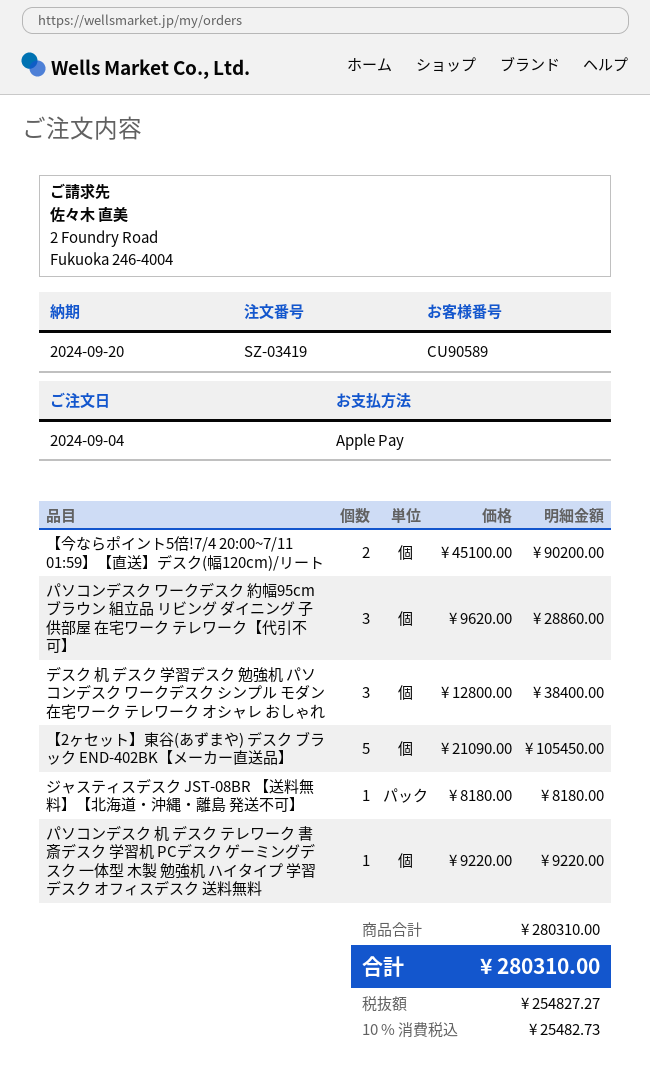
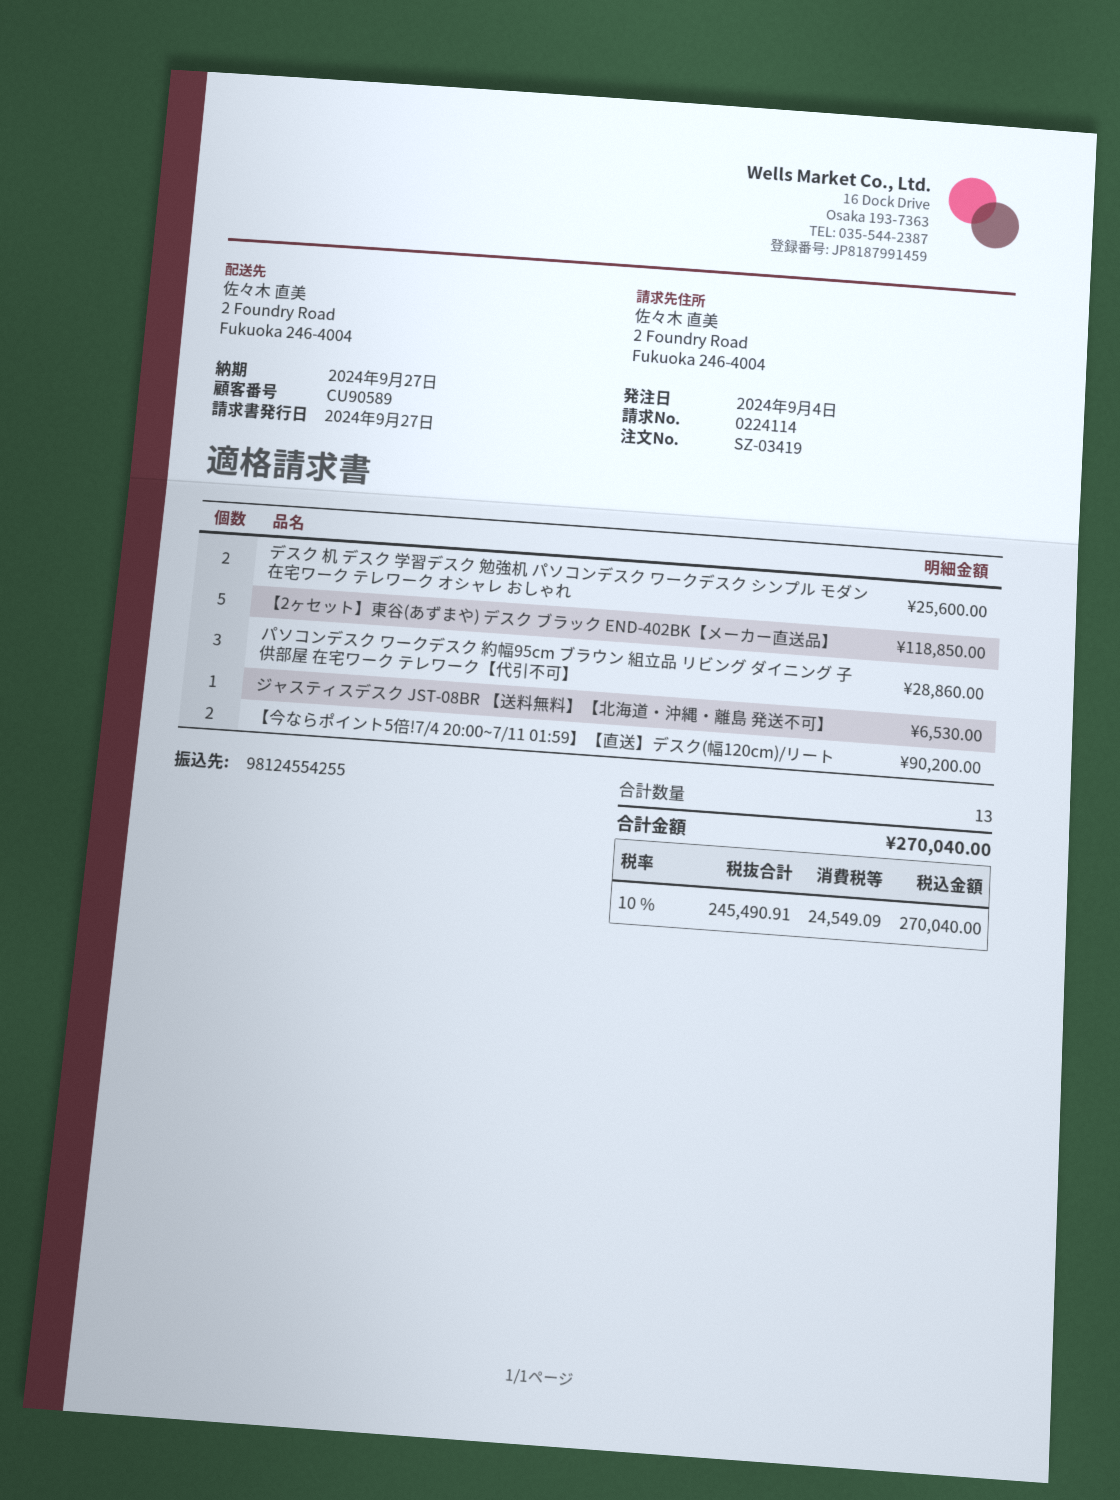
delivery date: 2024-09-20 -> 2024-09-27
デスク 机 デスク 学習デスク 勉強机 パソコンデスク ワークデスク シンプル モダン 在宅ワーク テレワーク オシャレ おしゃれ: 3 for 38400.00 -> 2 for 25600.00
【2ヶセット】東谷(あずまや) デスク ブラック END-402BK【メーカー直送品】: 5 for 105450.00 -> 5 for 118850.00
ジャスティスデスク JST-08BR 【送料無料】【北海道・沖縄・離島 発送不可】: 1 for 8180.00 -> 1 for 6530.00
パソコンデスク 机 デスク テレワーク 書斎デスク 学習机 PCデスク ゲーミングデスク 一体型 木製 勉強机 ハイタイプ 学習デスク オフィスデスク 送料無料: 1 for 9220.00 -> none
net: 254827.27 -> 245490.91
tax: 10% = 25482.73 -> 10% = 24549.09
total: 280310.00 -> 270040.00

